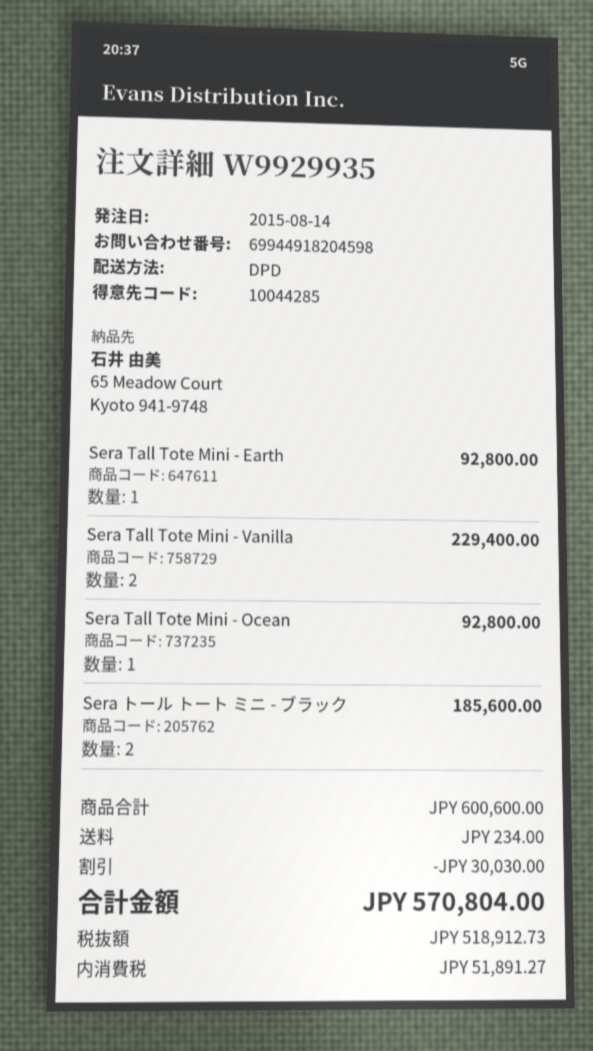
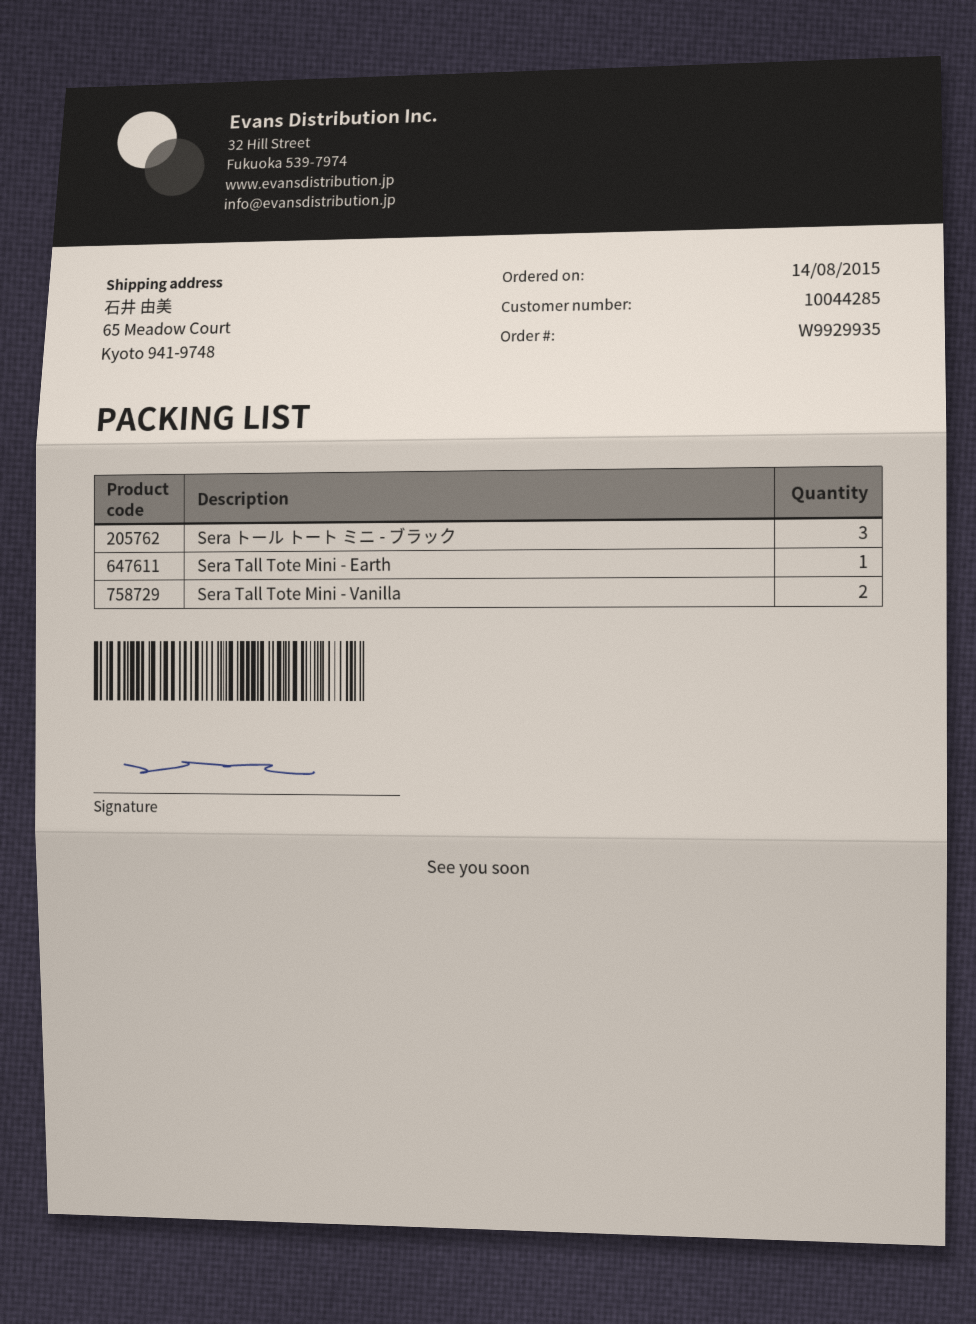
Sera Tall Tote Mini - Ocean: 1 -> none
Sera トール トート ミニ - ブラック: 2 -> 3

